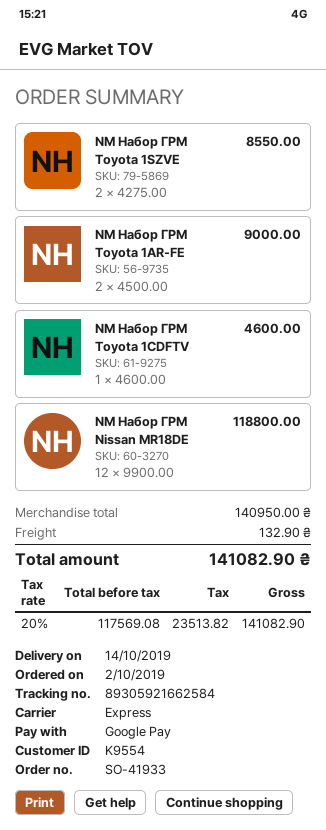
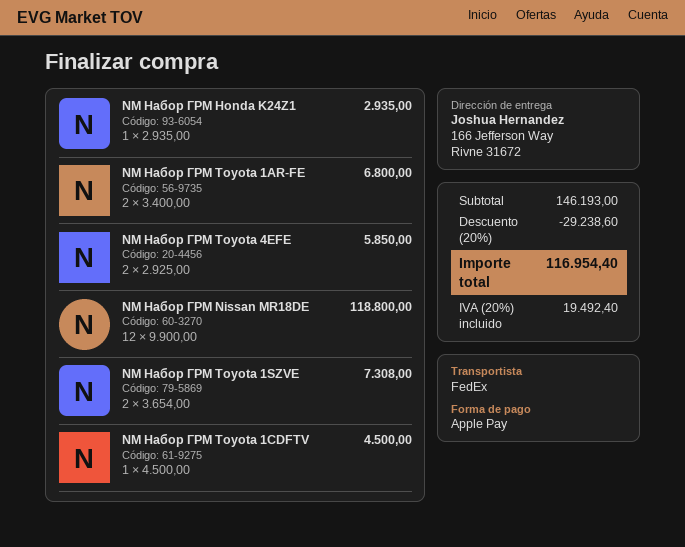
payment method: Google Pay -> Apple Pay
shipping method: express -> FedEx
NM Набор ГРМ Toyota 1SZVE: 2 x 4275.00 = 8550.00 -> 2 x 3654.00 = 7308.00
NM Набор ГРМ Toyota 1AR-FE: 2 x 4500.00 = 9000.00 -> 2 x 3400.00 = 6800.00
NM Набор ГРМ Toyota 1CDFTV: 1 x 4600.00 = 4600.00 -> 1 x 4500.00 = 4500.00
NM Набор ГРМ Honda K24Z1: none -> 1 x 2935.00 = 2935.00
NM Набор ГРМ Toyota 4EFE: none -> 2 x 2925.00 = 5850.00
subtotal: 140950.00 -> 146193.00
discount: none -> 20% = 29238.60
shipping: 132.90 -> none
tax: 20% = 23513.82 -> 20% = 19492.40
total: 141082.90 -> 116954.40

